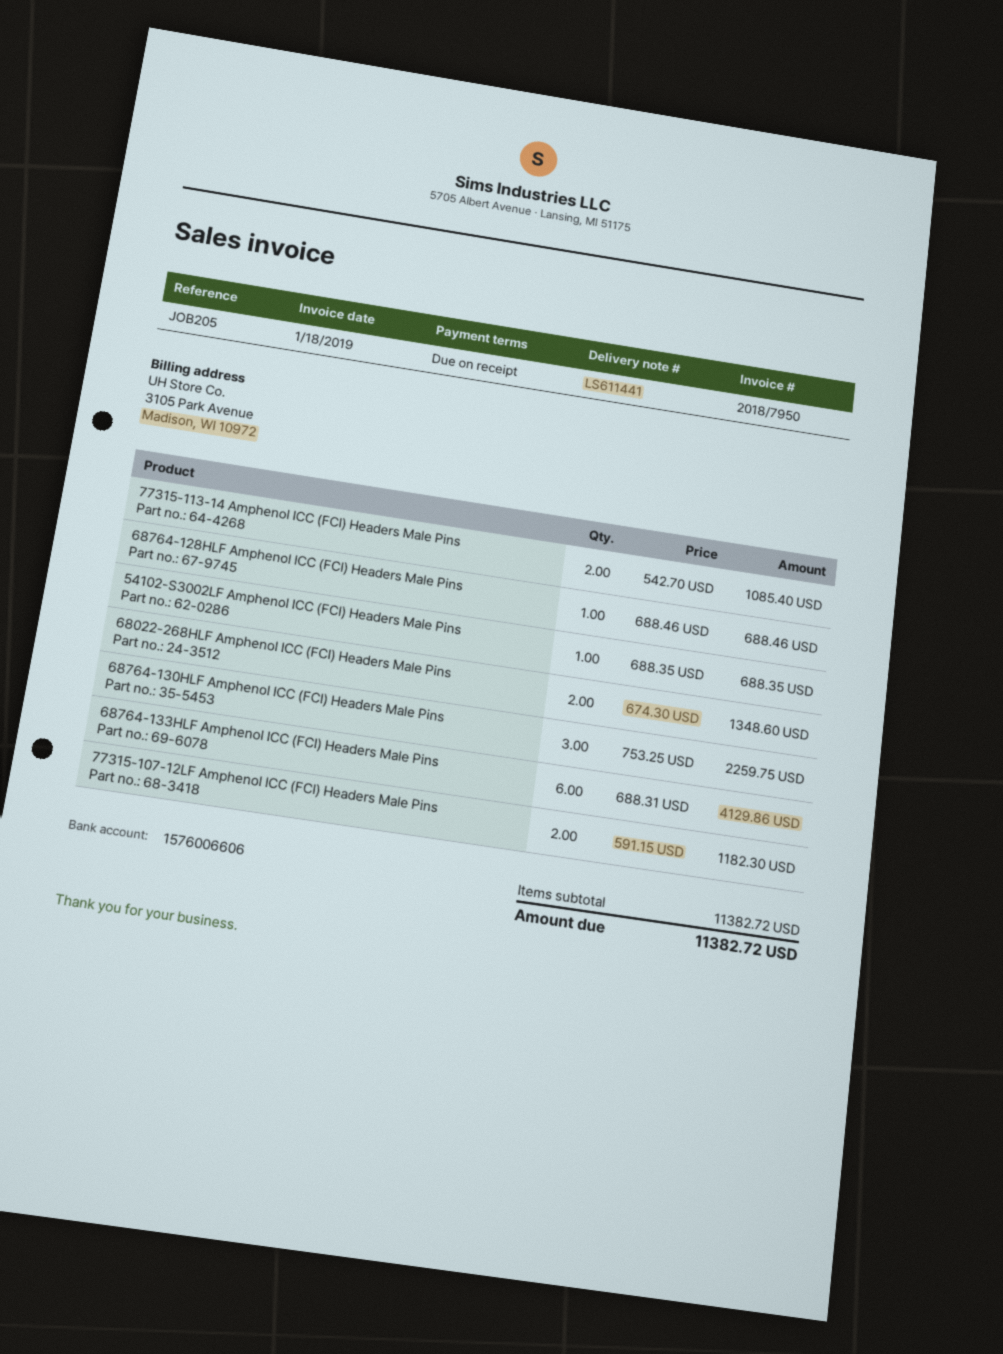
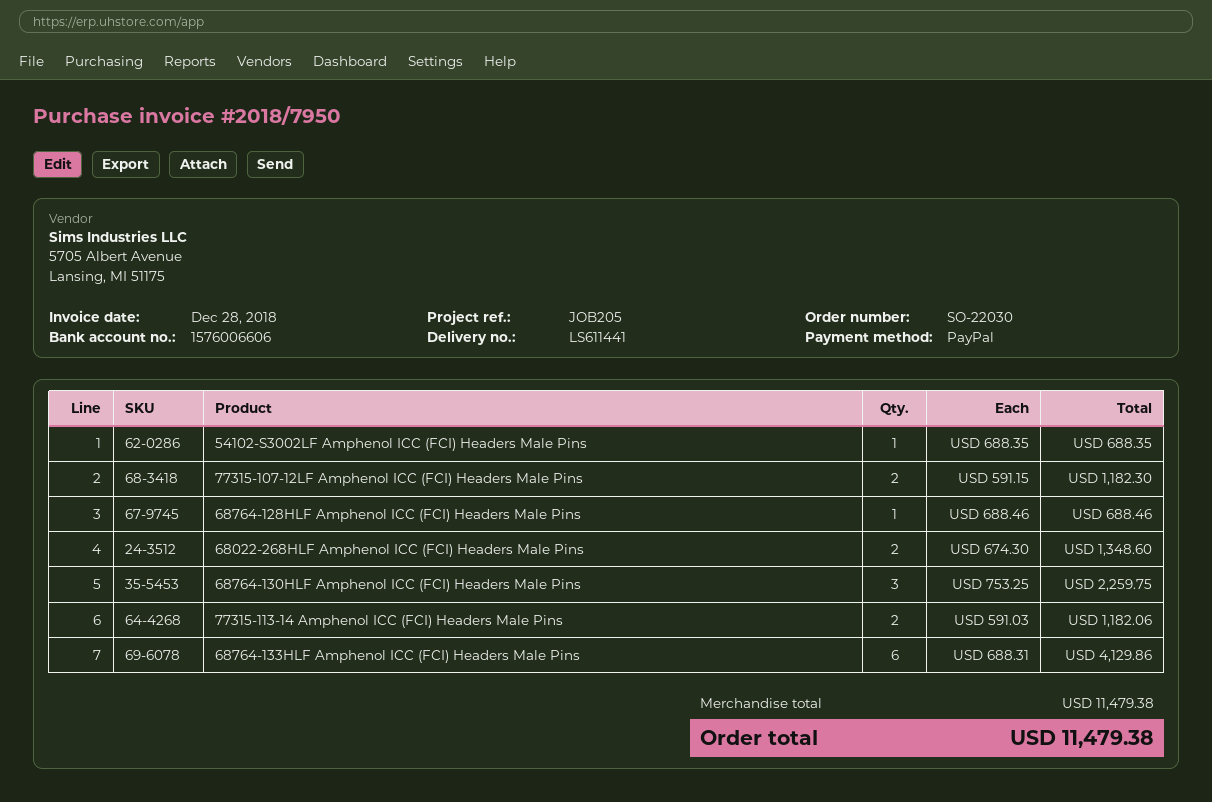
invoice date: 2019-01-18 -> 2018-12-28
77315-113-14 Amphenol ICC (FCI) Headers Male Pins: 2 x 542.70 = 1085.40 -> 2 x 591.03 = 1182.06
subtotal: 11382.72 -> 11479.38
total: 11382.72 -> 11479.38

